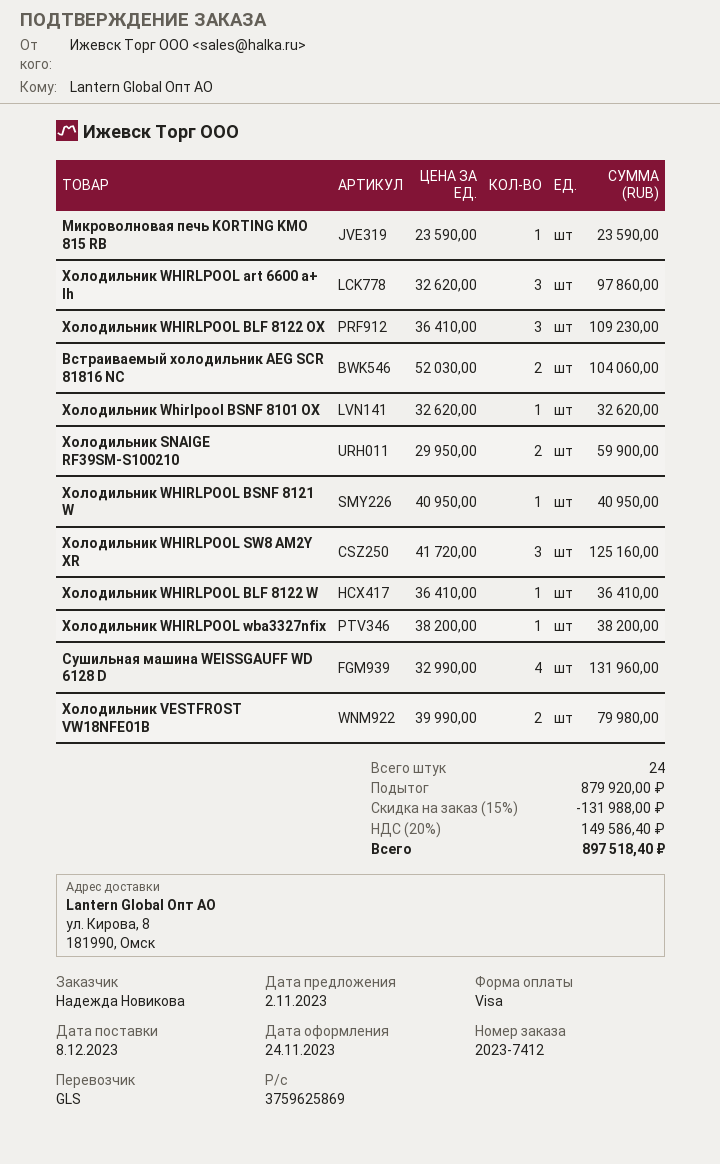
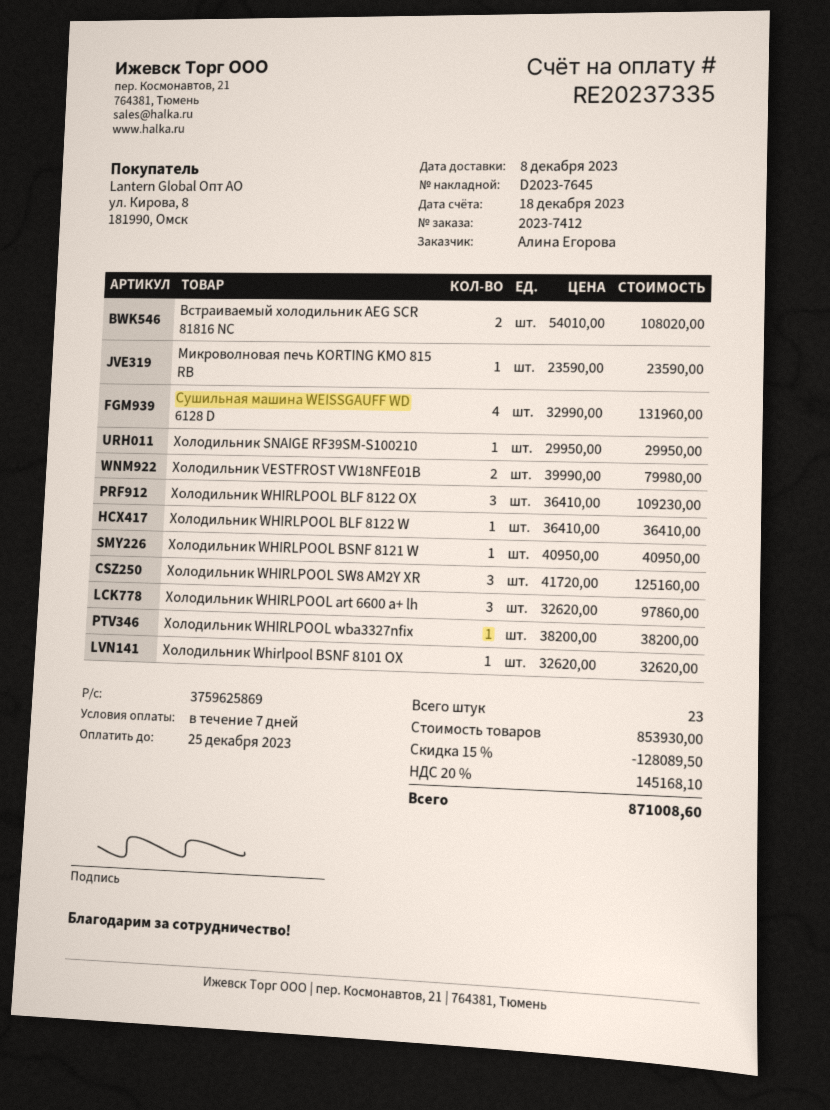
ordered by: Надежда Новикова -> Алина Егорова
Встраиваемый холодильник AEG SCR 81816 NC: 2 x 52030.00 = 104060.00 -> 2 x 54010.00 = 108020.00
Холодильник SNAIGE RF39SM-S100210: 2 x 29950.00 = 59900.00 -> 1 x 29950.00 = 29950.00
total quantity: 24 -> 23
subtotal: 879920.00 -> 853930.00
discount: 15% = 131988.00 -> 15% = 128089.50
tax: 20% = 149586.40 -> 20% = 145168.10
total: 897518.40 -> 871008.60

